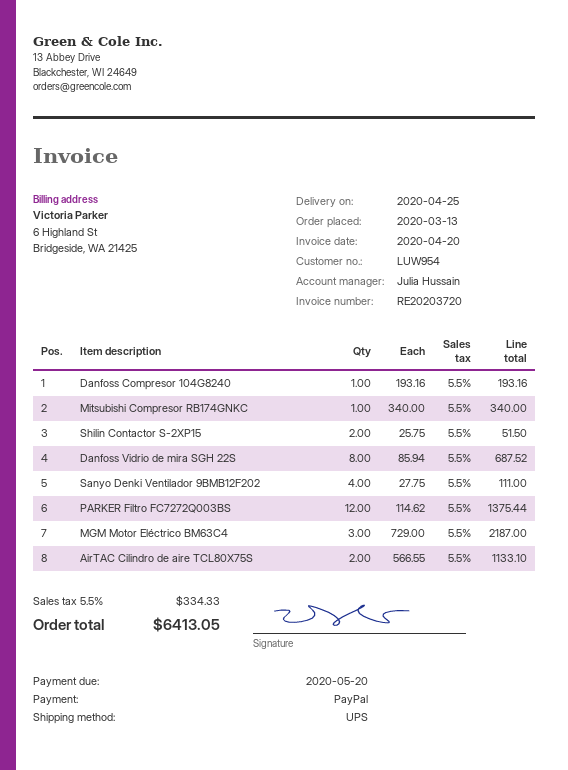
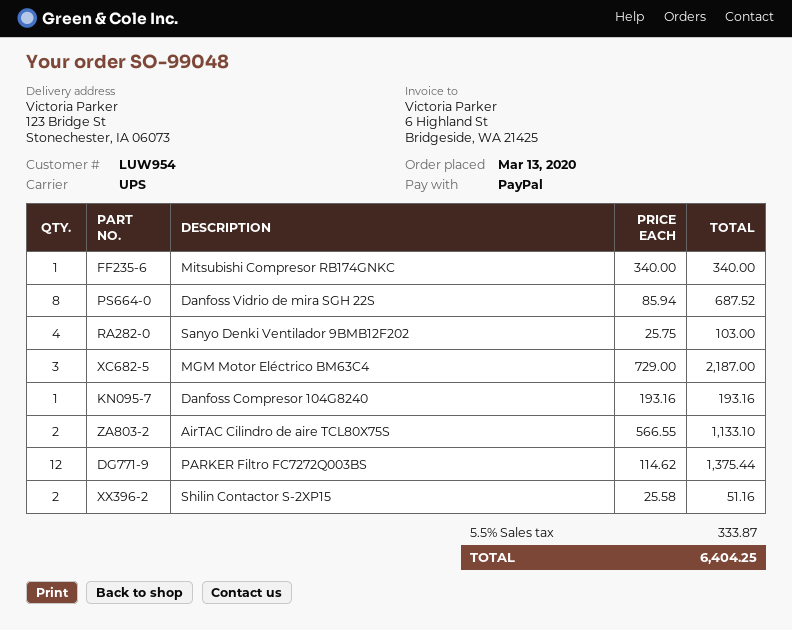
Shilin Contactor S-2XP15: 2 x 25.75 = 51.50 -> 2 x 25.58 = 51.16
Sanyo Denki Ventilador 9BMB12F202: 4 x 27.75 = 111.00 -> 4 x 25.75 = 103.00
tax: 5.5% = 334.33 -> 5.5% = 333.87
total: 6413.05 -> 6404.25

